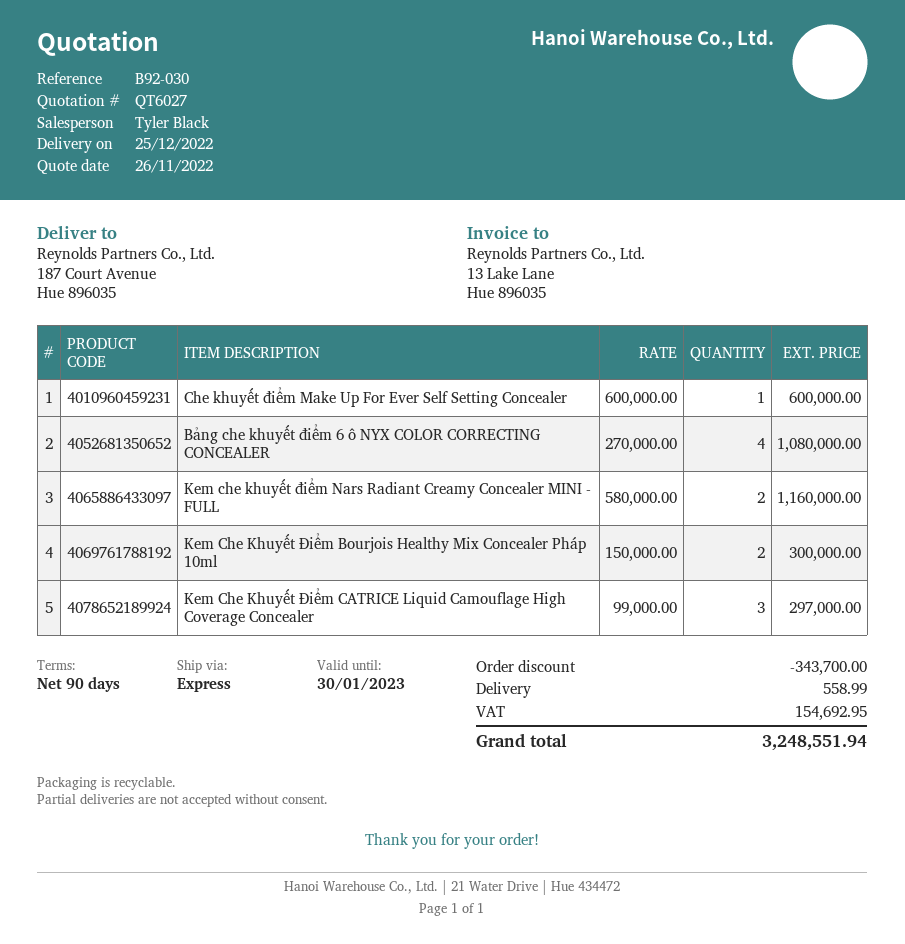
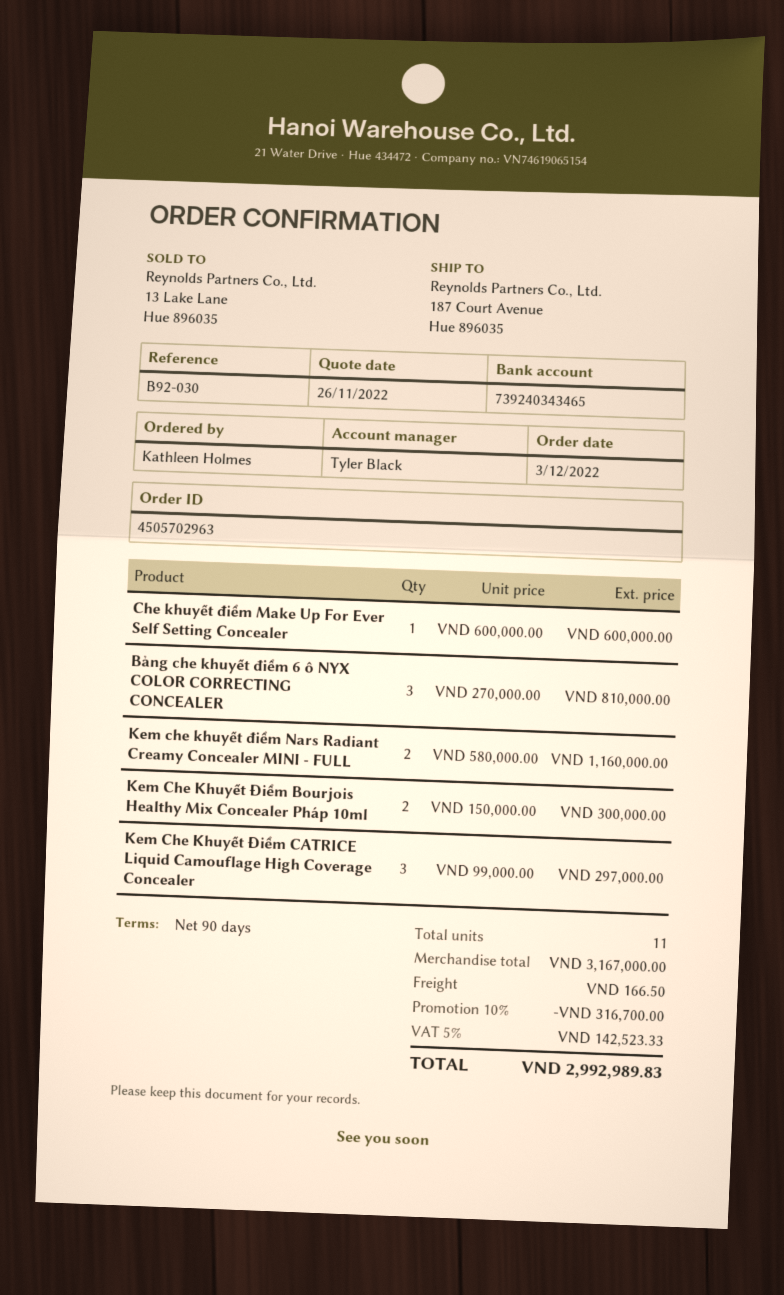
Bảng che khuyết điểm 6 ô NYX COLOR CORRECTING CONCEALER: 4 x 270000.00 = 1080000.00 -> 3 x 270000.00 = 810000.00
discount: 343700.00 -> 316700.00
shipping: 558.99 -> 166.50
tax: 154692.95 -> 142523.33
total: 3248551.94 -> 2992989.83

